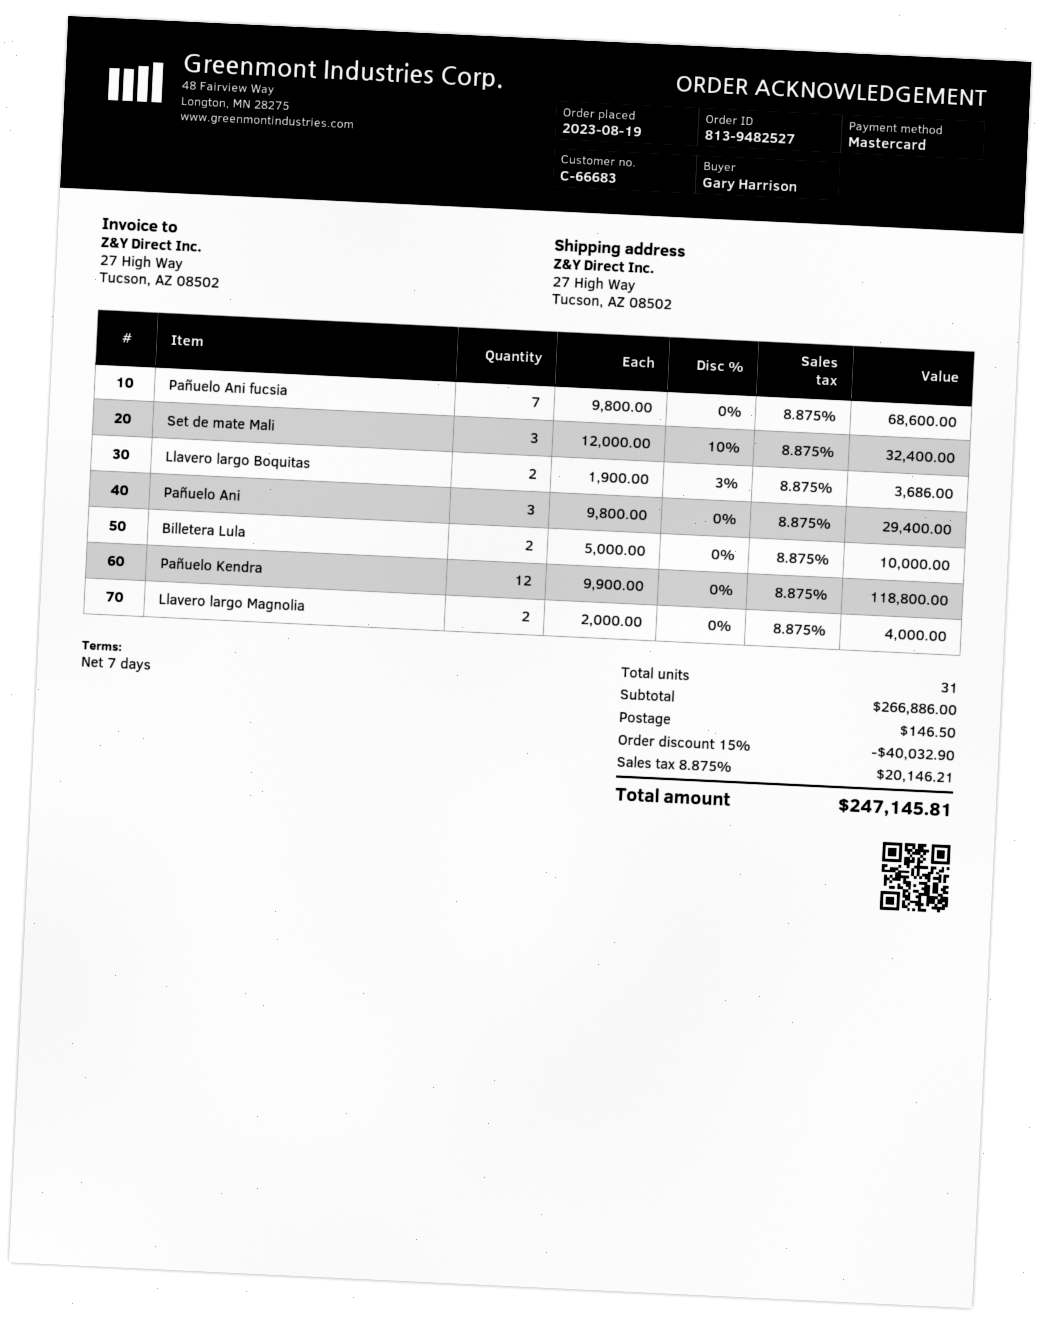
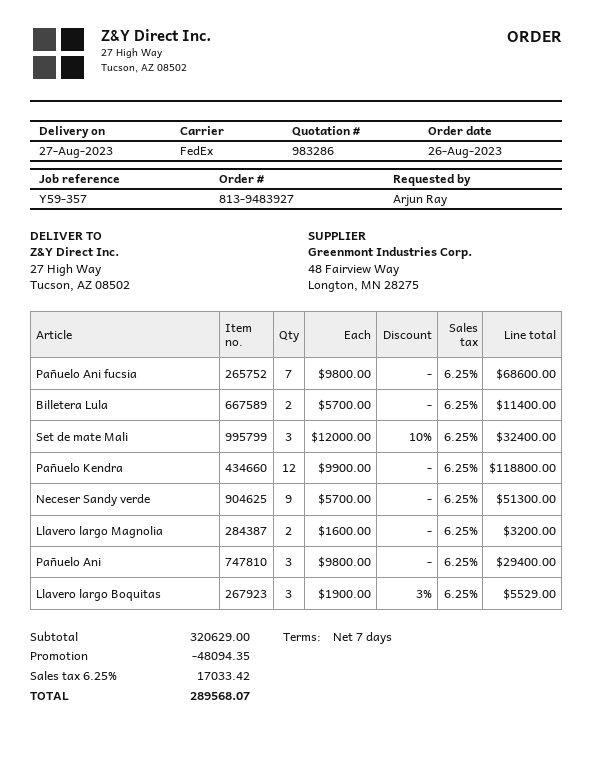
order number: 813-9482527 -> 813-9483927
order date: 2023-08-19 -> 2023-08-26
ordered by: Gary Harrison -> Arjun Ray
Llavero largo Boquitas: 2 x 1900.00 - 3% = 3686.00 -> 3 x 1900.00 - 3% = 5529.00
Billetera Lula: 2 x 5000.00 = 10000.00 -> 2 x 5700.00 = 11400.00
Llavero largo Magnolia: 2 x 2000.00 = 4000.00 -> 2 x 1600.00 = 3200.00
Neceser Sandy verde: none -> 9 x 5700.00 = 51300.00
subtotal: 266886.00 -> 320629.00
discount: 40032.90 -> 48094.35
shipping: 146.50 -> none
tax: 8.875% = 20146.21 -> 6.25% = 17033.42
total: 247145.81 -> 289568.07

